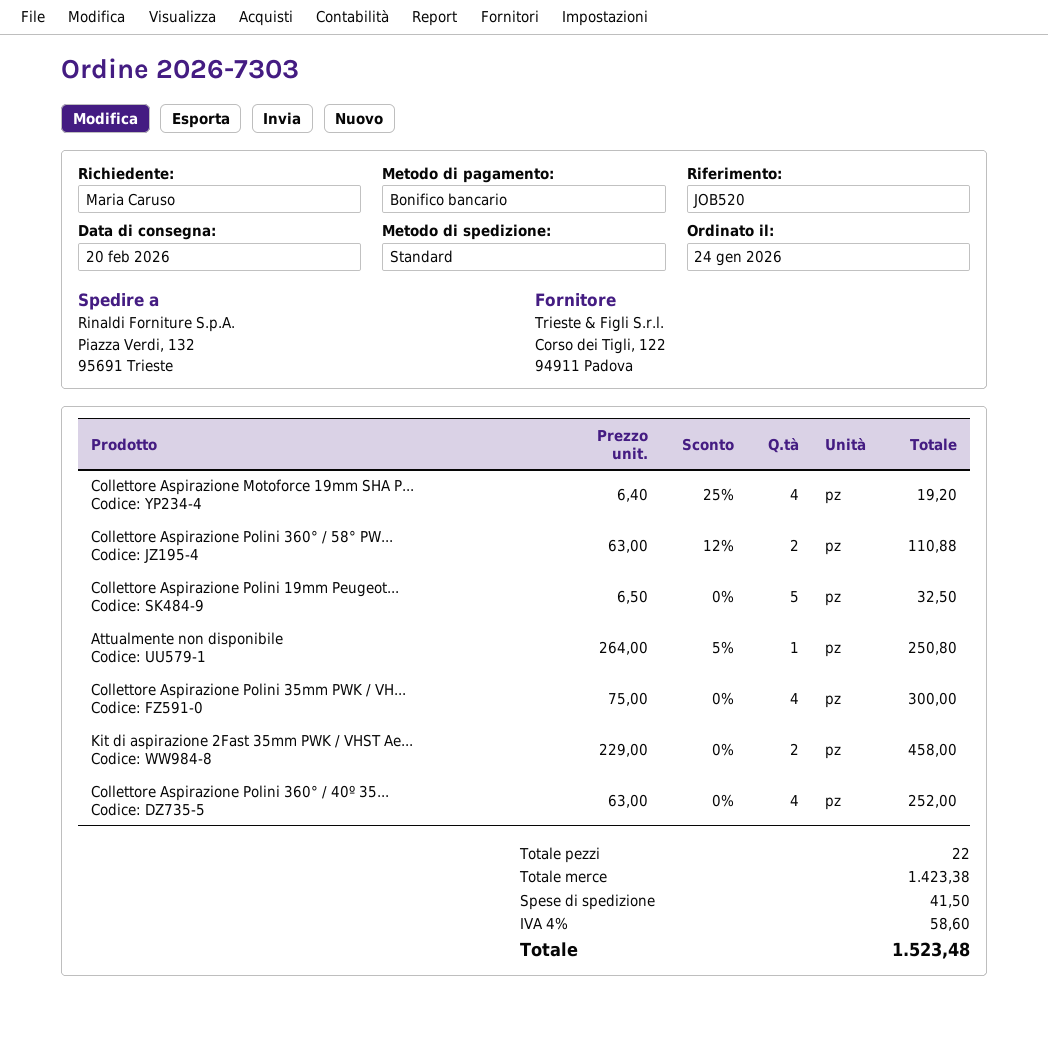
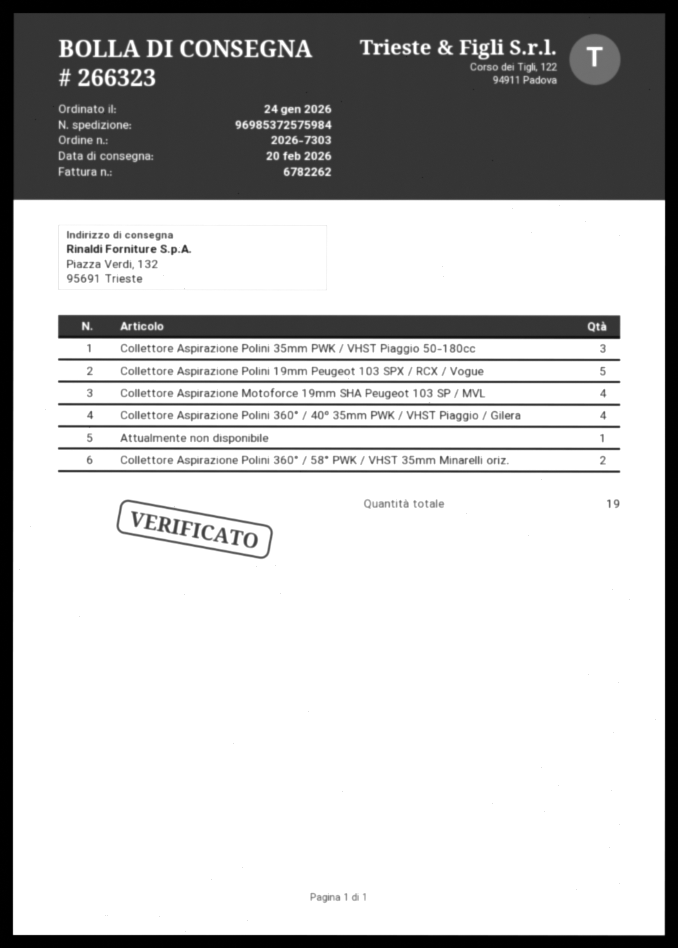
Collettore Aspirazione Polini 35mm PWK / VH...: 4 -> 3
Kit di aspirazione 2Fast 35mm PWK / VHST Ae...: 2 -> none
total quantity: 22 -> 19

